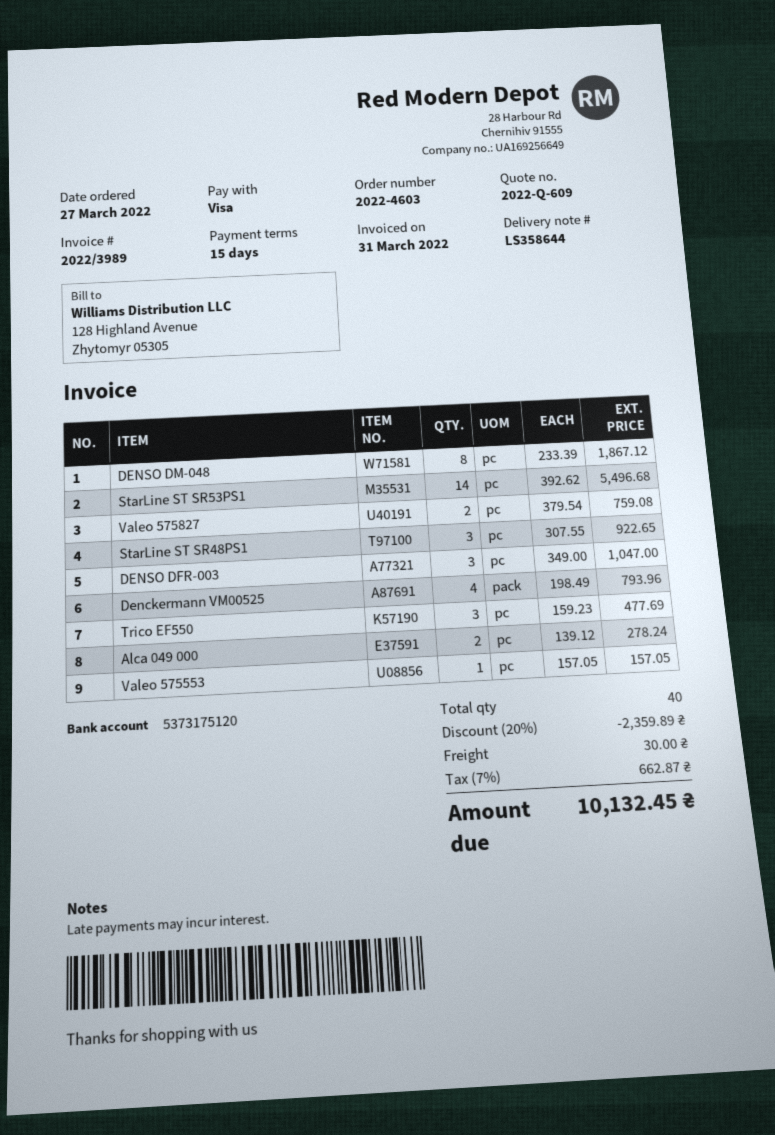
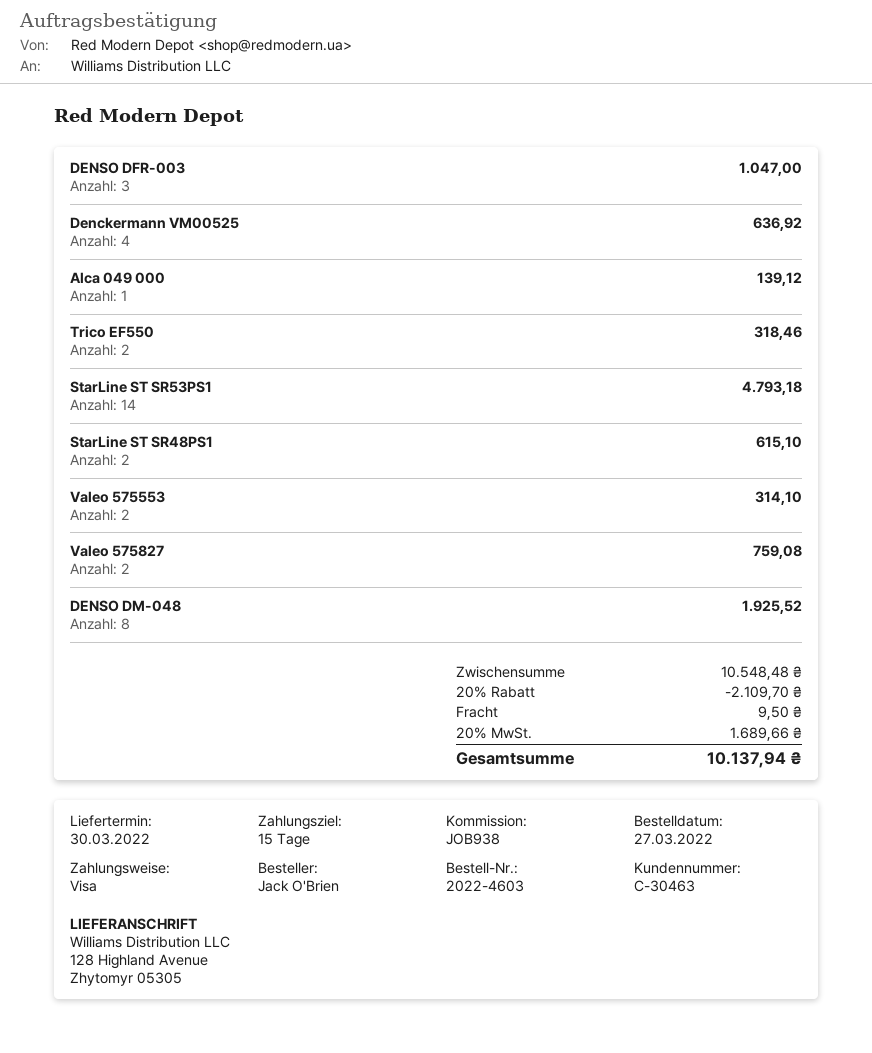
DENSO DM-048: 8 for 1867.12 -> 8 for 1925.52
StarLine ST SR53PS1: 14 for 5496.68 -> 14 for 4793.18
StarLine ST SR48PS1: 3 for 922.65 -> 2 for 615.10
Denckermann VM00525: 4 for 793.96 -> 4 for 636.92
Trico EF550: 3 for 477.69 -> 2 for 318.46
Alca 049 000: 2 for 278.24 -> 1 for 139.12
Valeo 575553: 1 for 157.05 -> 2 for 314.10
discount: 20% = 2359.89 -> 20% = 2109.70
shipping: 30.00 -> 9.50
tax: 7% = 662.87 -> 20% = 1689.66
total: 10132.45 -> 10137.94

